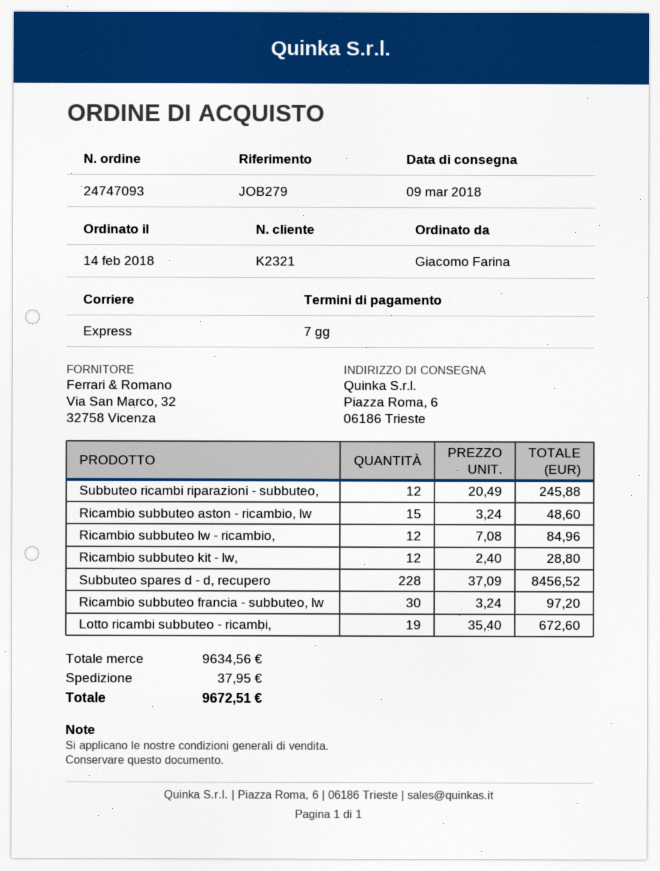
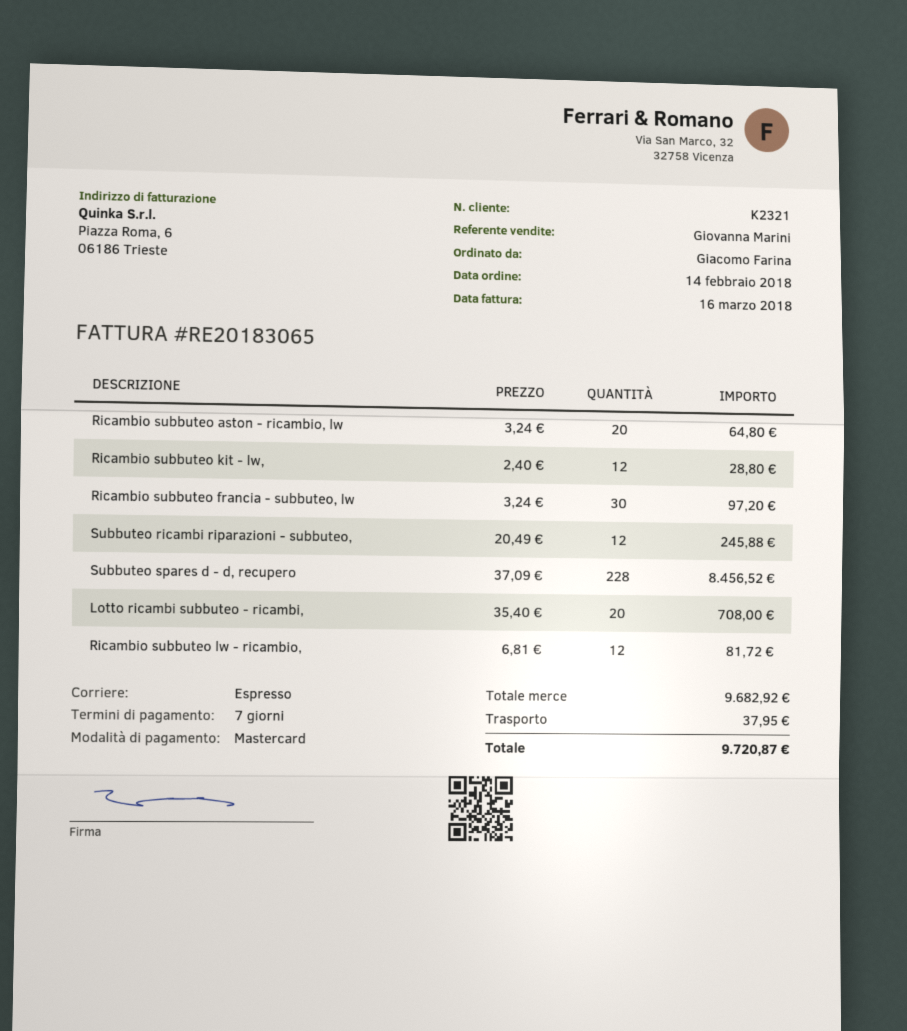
Ricambio subbuteo aston - ricambio, lw: 15 x 3.24 = 48.60 -> 20 x 3.24 = 64.80
Ricambio subbuteo lw - ricambio,: 12 x 7.08 = 84.96 -> 12 x 6.81 = 81.72
Lotto ricambi subbuteo - ricambi,: 19 x 35.40 = 672.60 -> 20 x 35.40 = 708.00
subtotal: 9634.56 -> 9682.92
total: 9672.51 -> 9720.87

